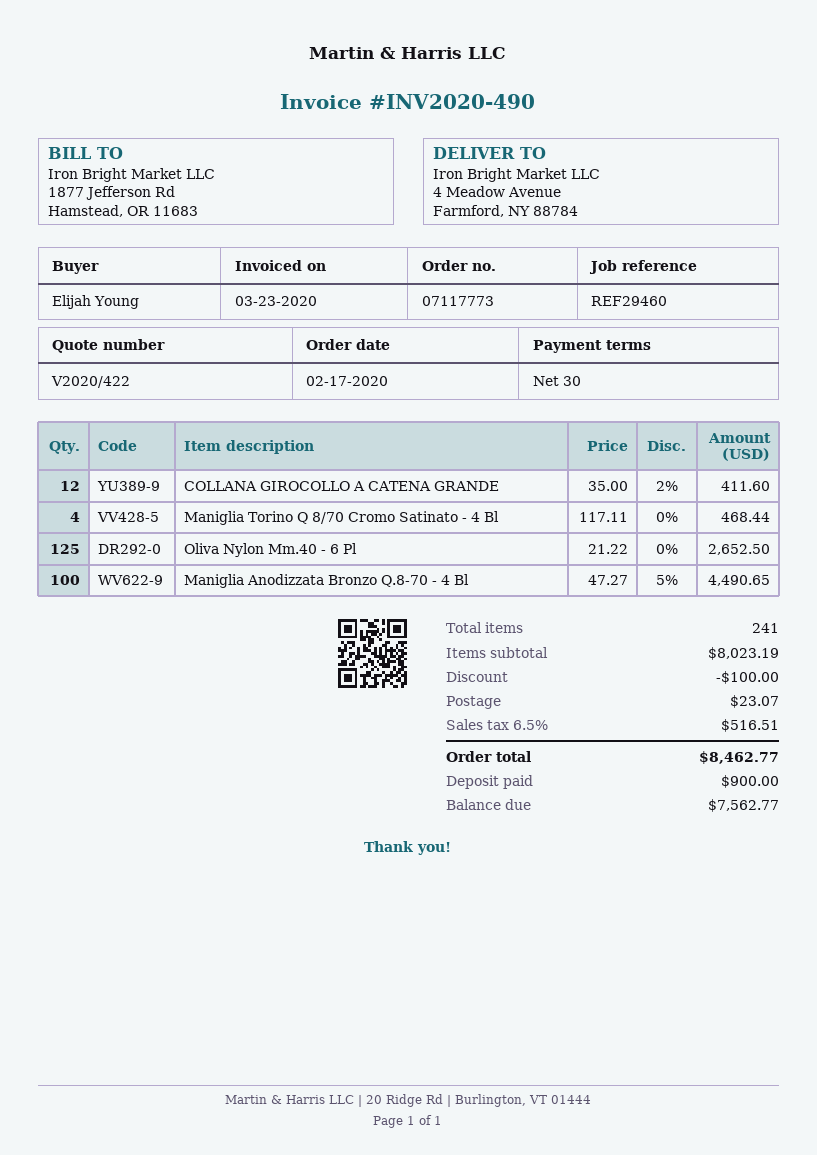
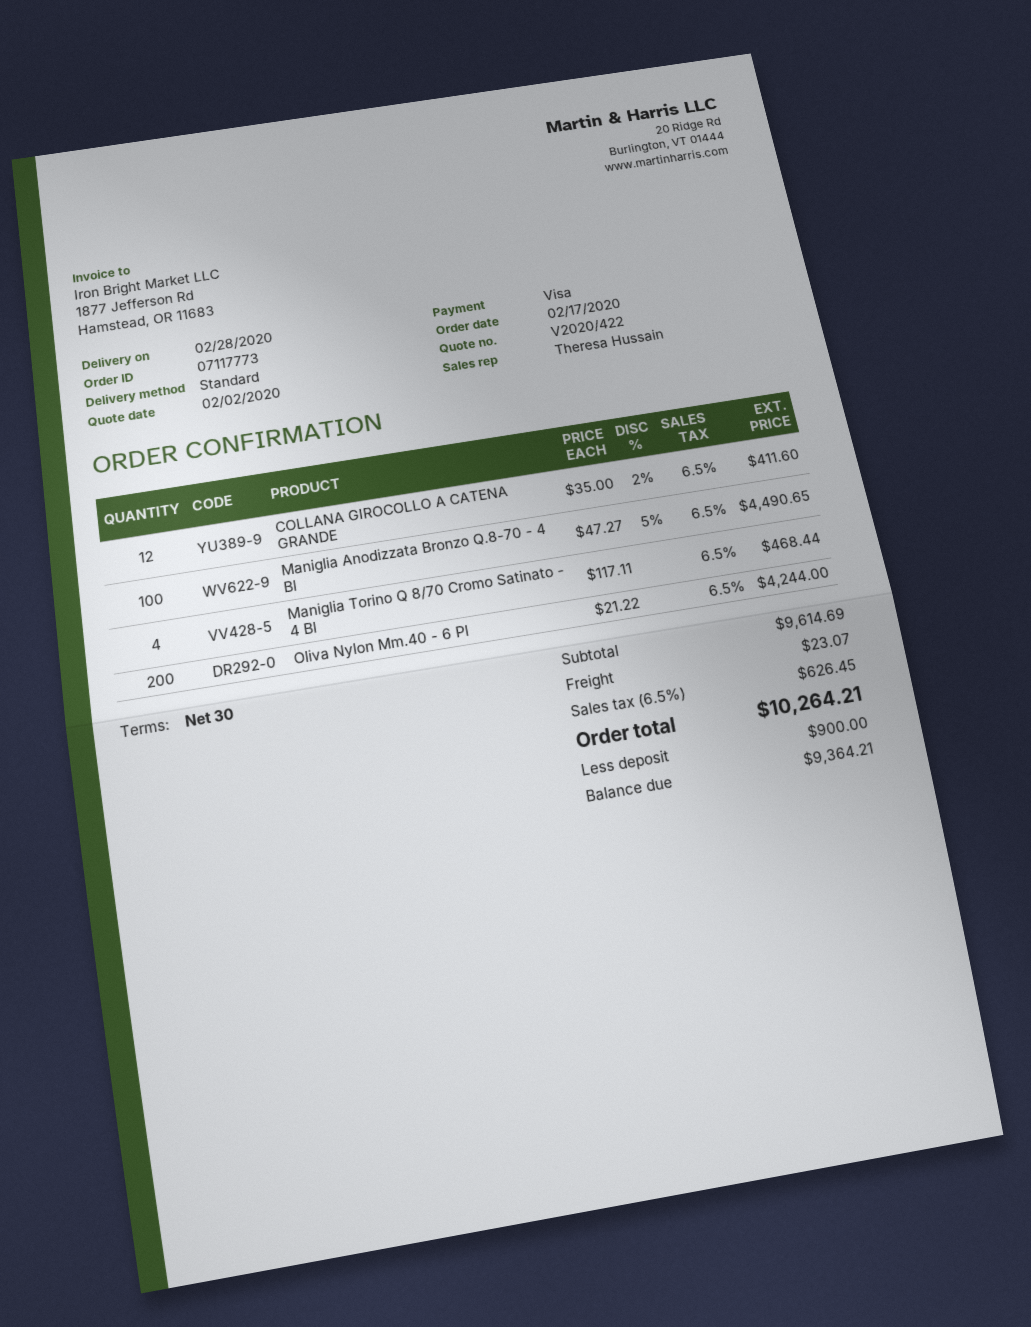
Oliva Nylon Mm.40 - 6 Pl: 125 x 21.22 = 2652.50 -> 200 x 21.22 = 4244.00
subtotal: 8023.19 -> 9614.69
discount: 100.00 -> none
tax: 6.5% = 516.51 -> 6.5% = 626.45
total: 8462.77 -> 10264.21
balance: 7562.77 -> 9364.21

